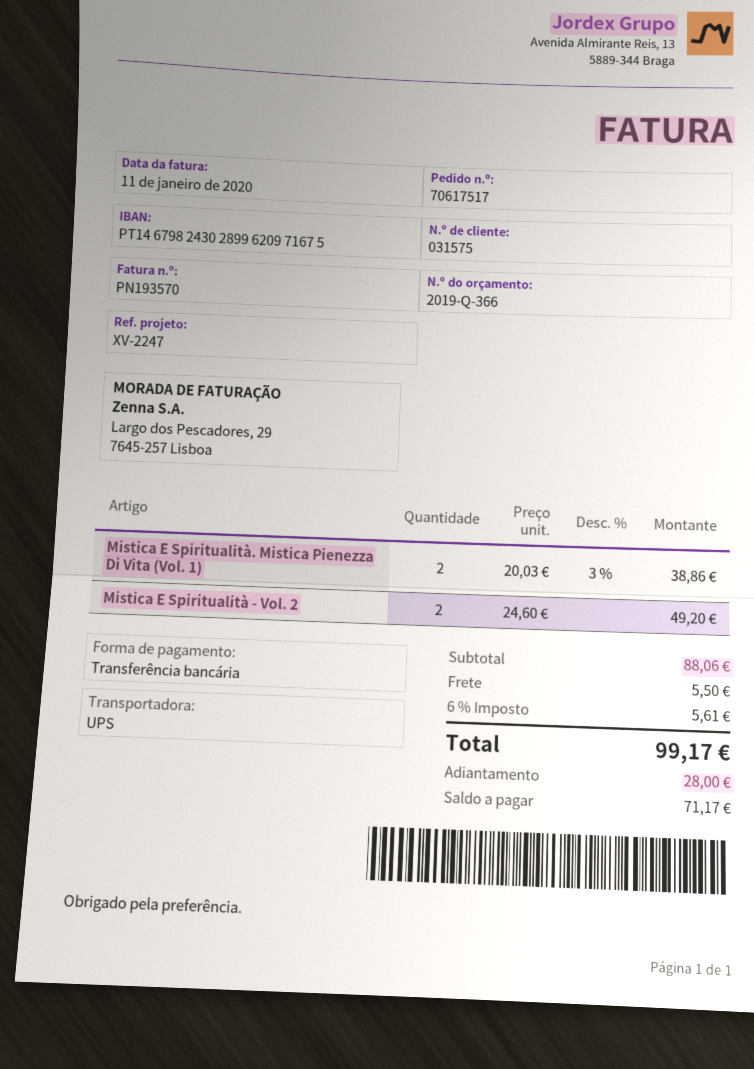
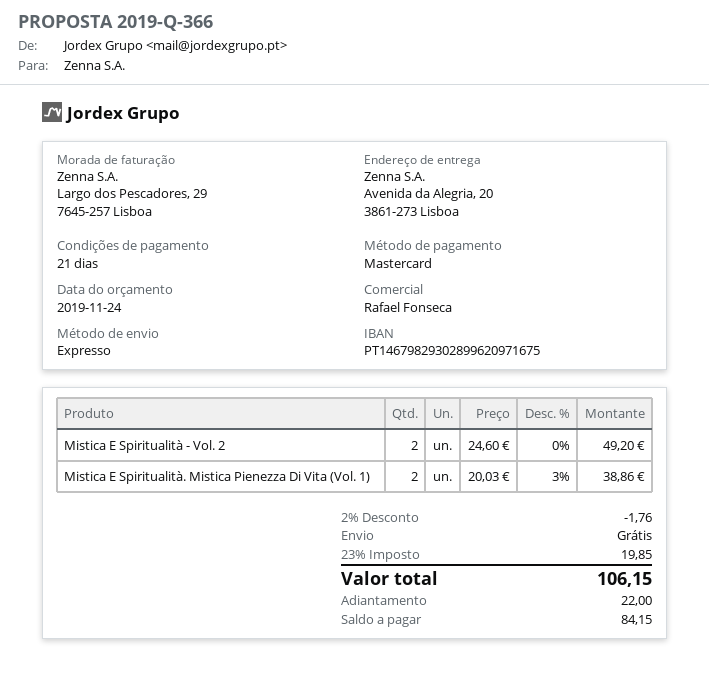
payment method: bank transfer -> Mastercard
bank account: PT14679824302899620971675 -> PT14679829302899620971675
shipping method: UPS -> express
discount: none -> 2% = 1.76
shipping: 5.50 -> 0.00
tax: 6% = 5.61 -> 23% = 19.85
total: 99.17 -> 106.15
deposit: 28.00 -> 22.00
balance: 71.17 -> 84.15

